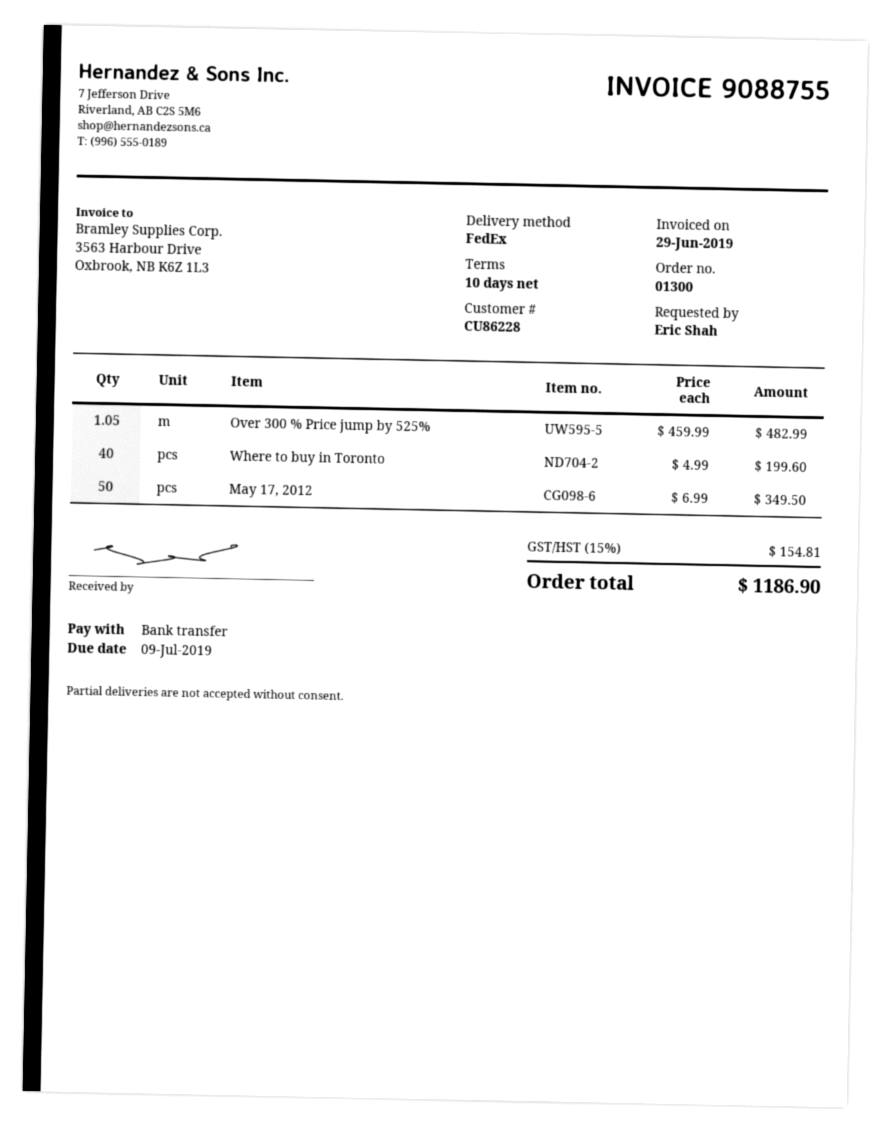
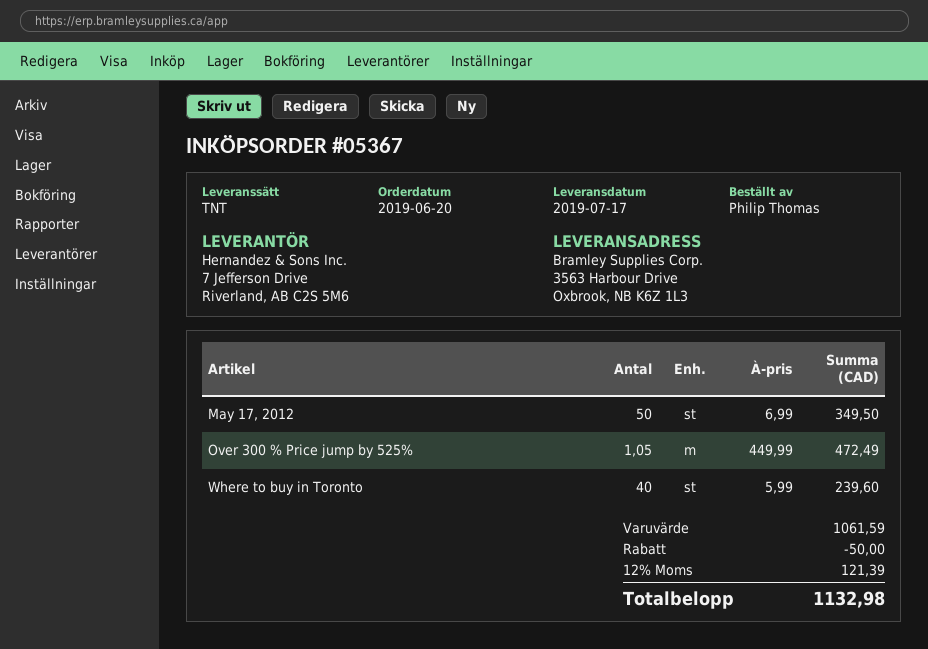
order number: 01300 -> 05367
ordered by: Eric Shah -> Philip Thomas
shipping method: FedEx -> TNT
Over 300 % Price jump by 525%: 1.05 x 459.99 = 482.99 -> 1.05 x 449.99 = 472.49
Where to buy in Toronto: 40 x 4.99 = 199.60 -> 40 x 5.99 = 239.60
discount: none -> 50.00
tax: 15% = 154.81 -> 12% = 121.39
total: 1186.90 -> 1132.98

